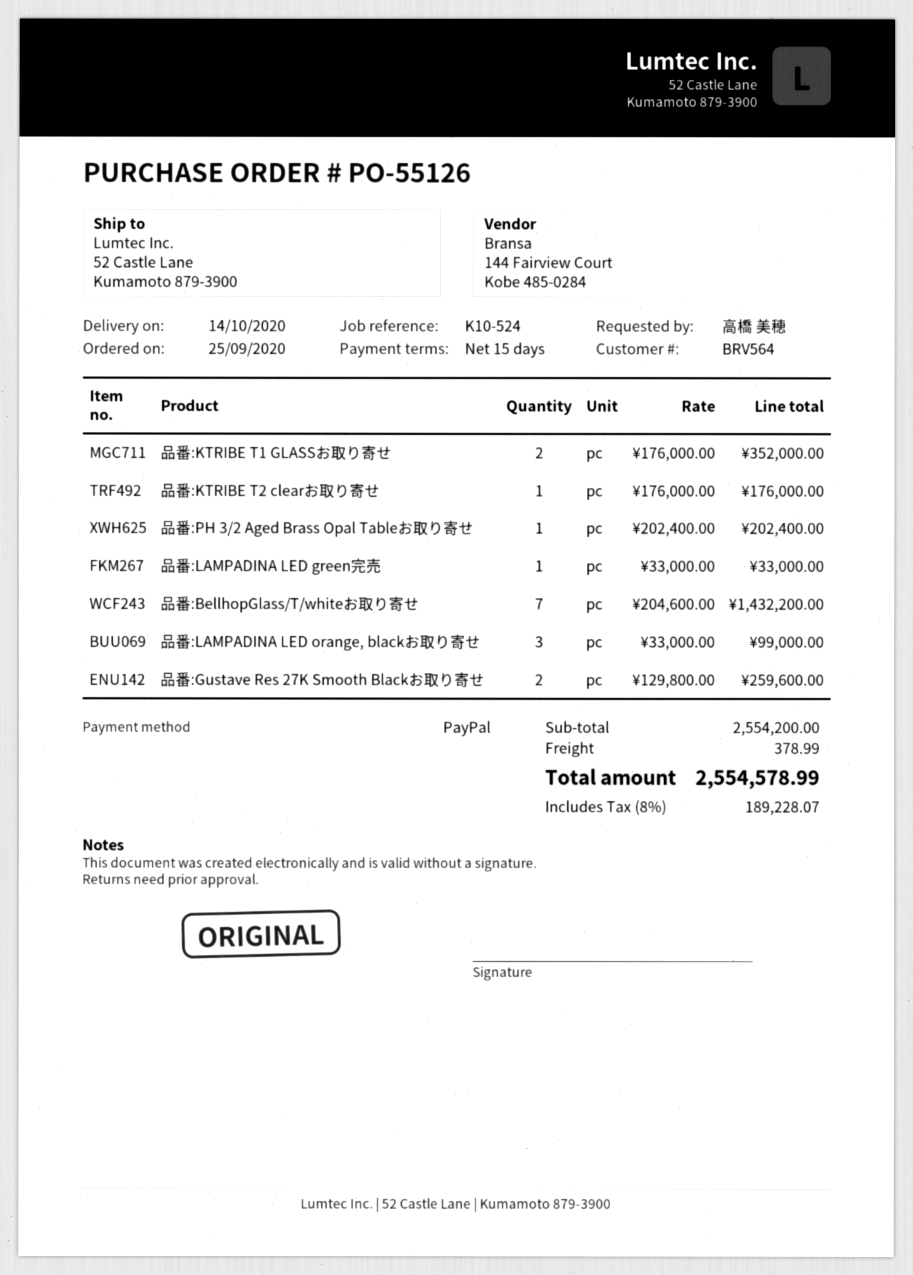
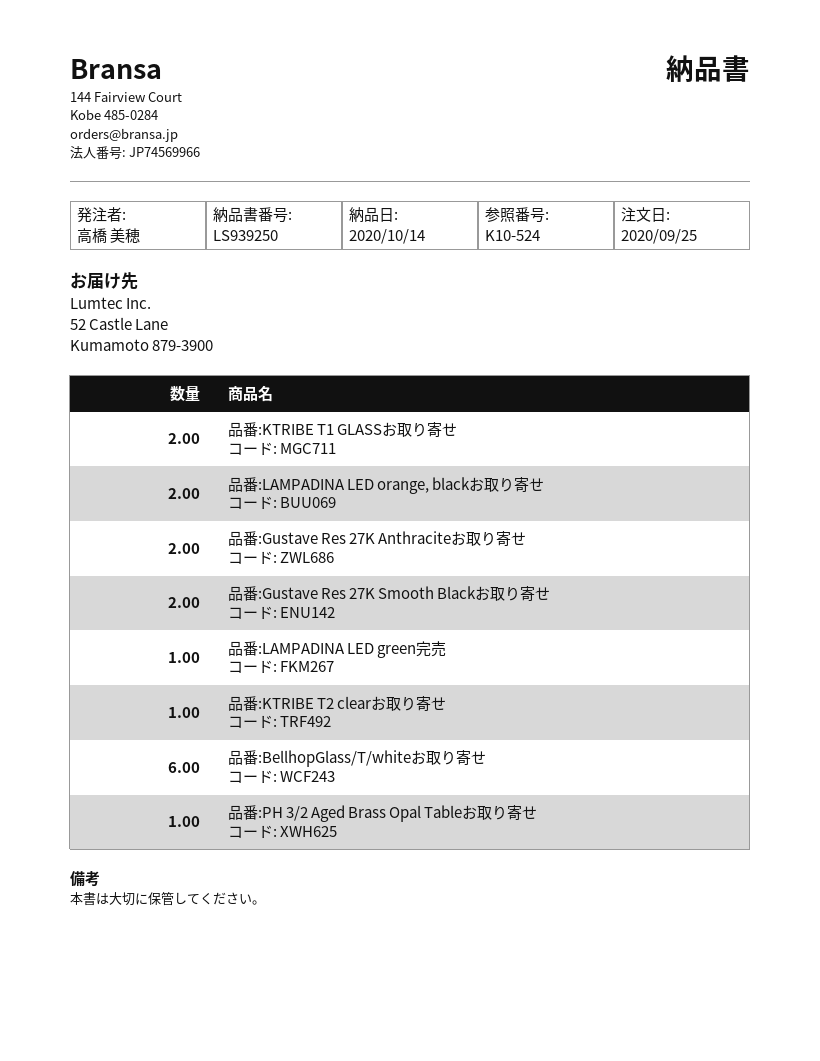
品番:BellhopGlass/T/whiteお取り寄せ: 7 -> 6
品番:LAMPADINA LED orange, blackお取り寄せ: 3 -> 2
品番:Gustave Res 27K Anthraciteお取り寄せ: none -> 2

